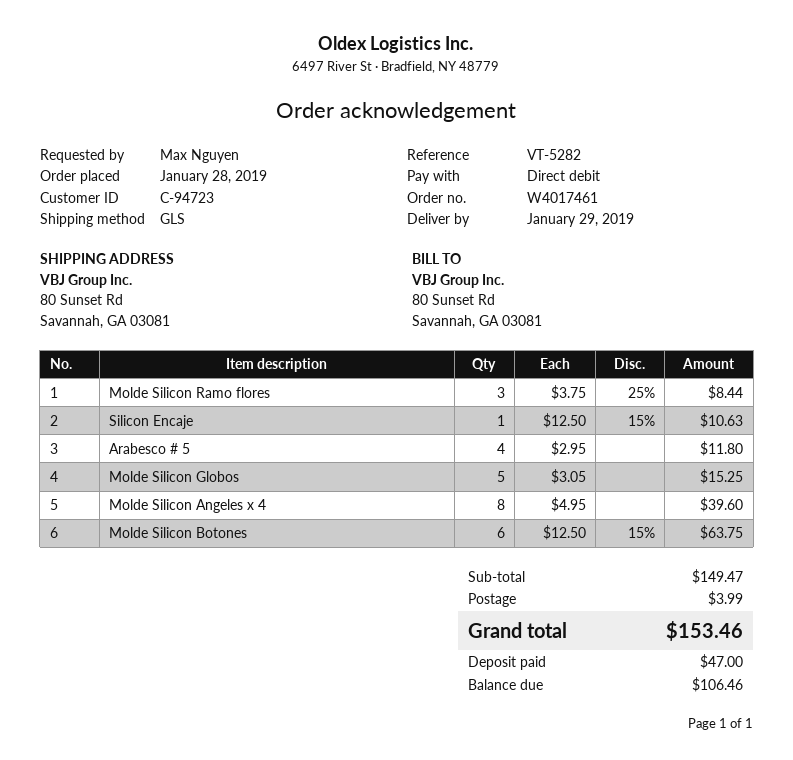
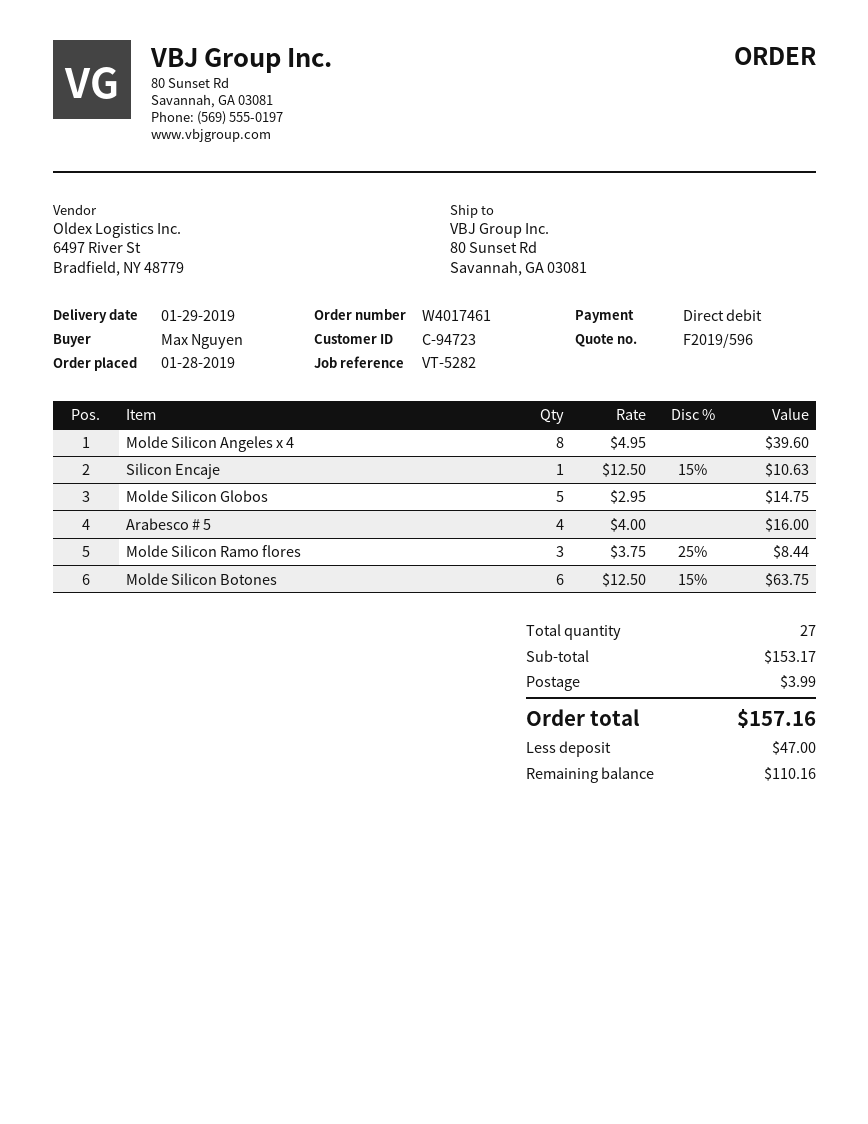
Arabesco # 5: 4 x 2.95 = 11.80 -> 4 x 4.00 = 16.00
Molde Silicon Globos: 5 x 3.05 = 15.25 -> 5 x 2.95 = 14.75
subtotal: 149.47 -> 153.17
total: 153.46 -> 157.16
balance: 106.46 -> 110.16

